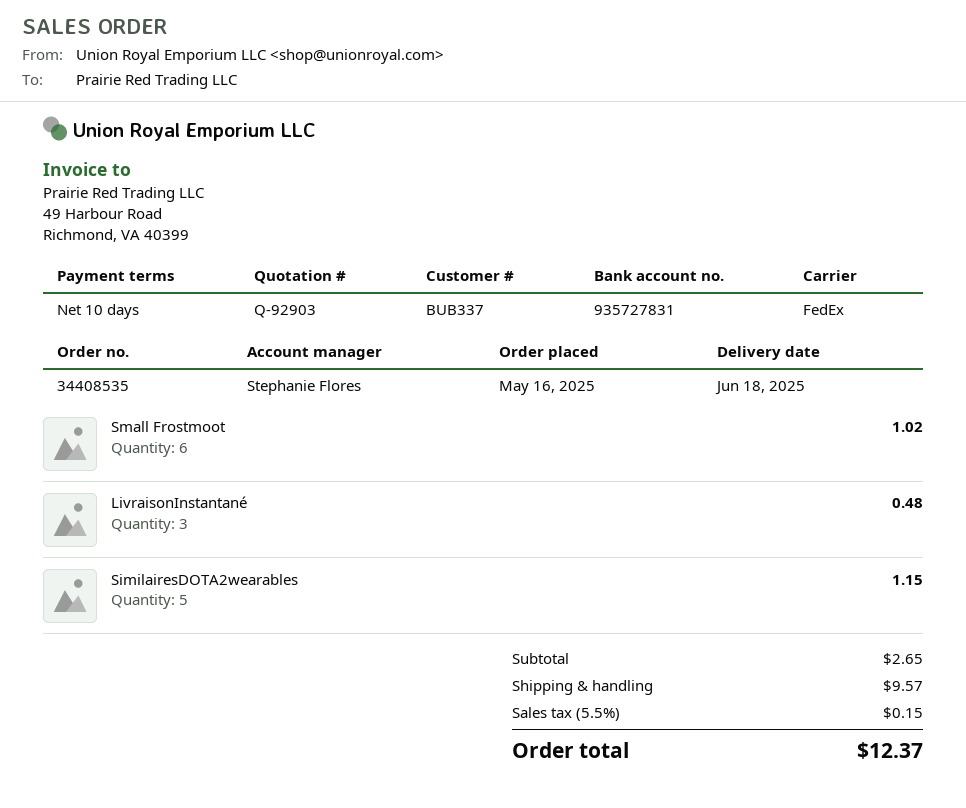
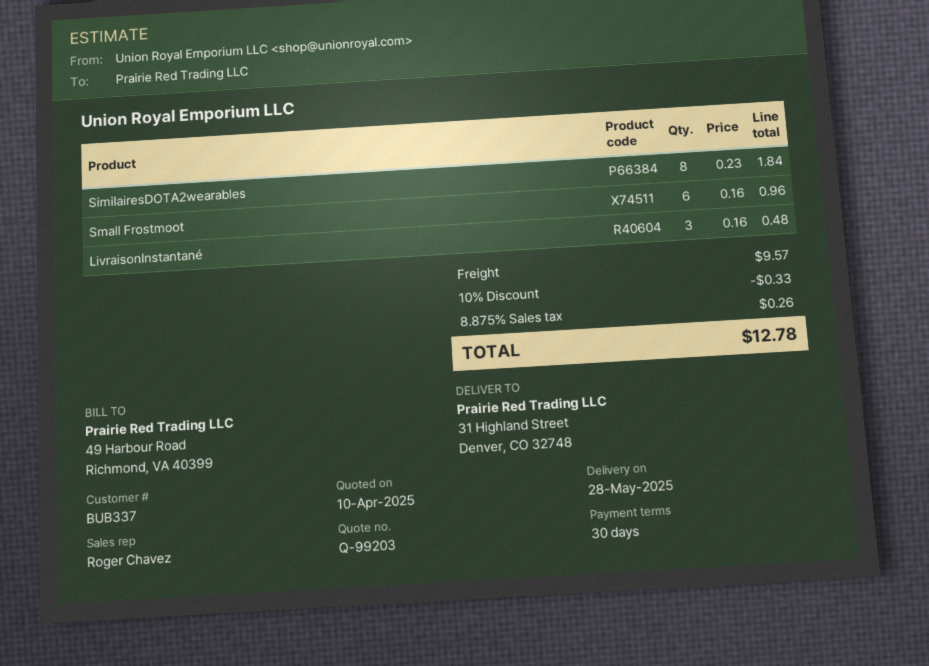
quote number: Q-92903 -> Q-99203
delivery date: 2025-06-18 -> 2025-05-28
payment terms: 10 days -> 30 days
sales rep: Stephanie Flores -> Roger Chavez
Small Frostmoot: 6 for 1.02 -> 6 for 0.96
SimilairesDOTA2wearables: 5 for 1.15 -> 8 for 1.84
discount: none -> 10% = 0.33
tax: 5.5% = 0.15 -> 8.875% = 0.26
total: 12.37 -> 12.78

